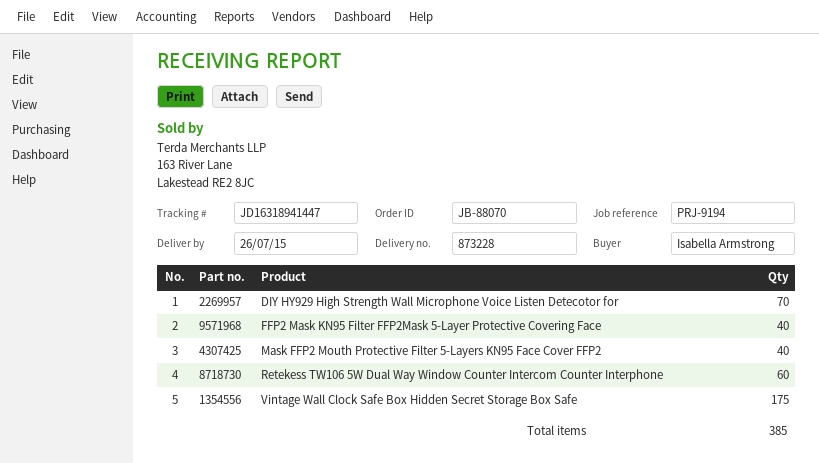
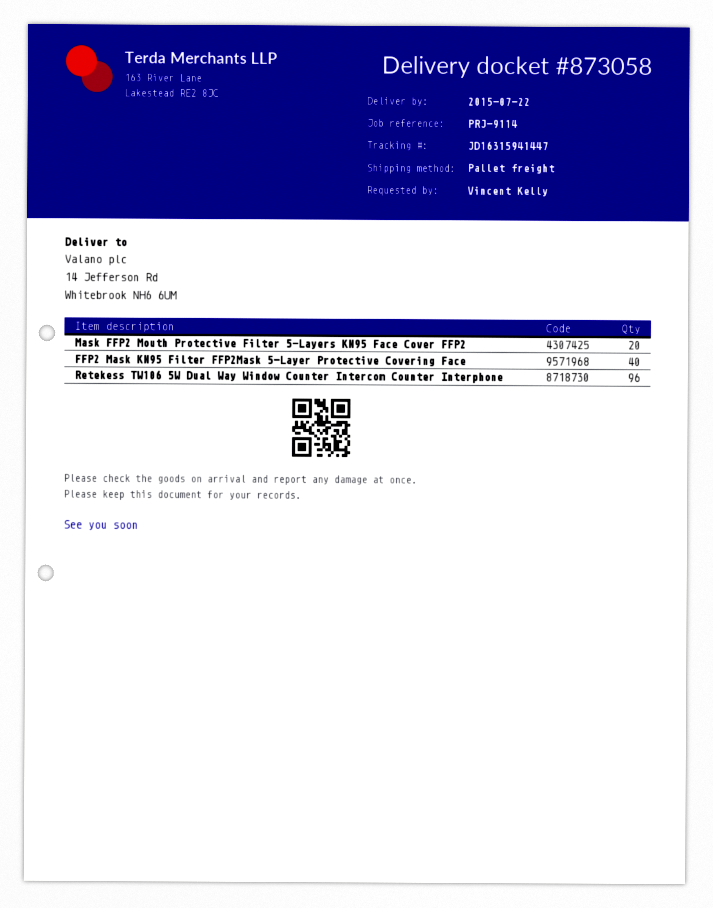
delivery note number: 873228 -> 873058
delivery date: 2015-07-26 -> 2015-07-22
reference: PRJ-9194 -> PRJ-9114
ordered by: Isabella Armstrong -> Vincent Kelly
tracking number: JD16318941447 -> JD16315941447
DIY HY929 High Strength Wall Microphone Voice Listen Detecotor for: 70 -> none
Mask FFP2 Mouth Protective Filter 5-Layers KN95 Face Cover FFP2: 40 -> 20
Retekess TW106 5W Dual Way Window Counter Intercom Counter Interphone: 60 -> 96
Vintage Wall Clock Safe Box Hidden Secret Storage Box Safe: 175 -> none

